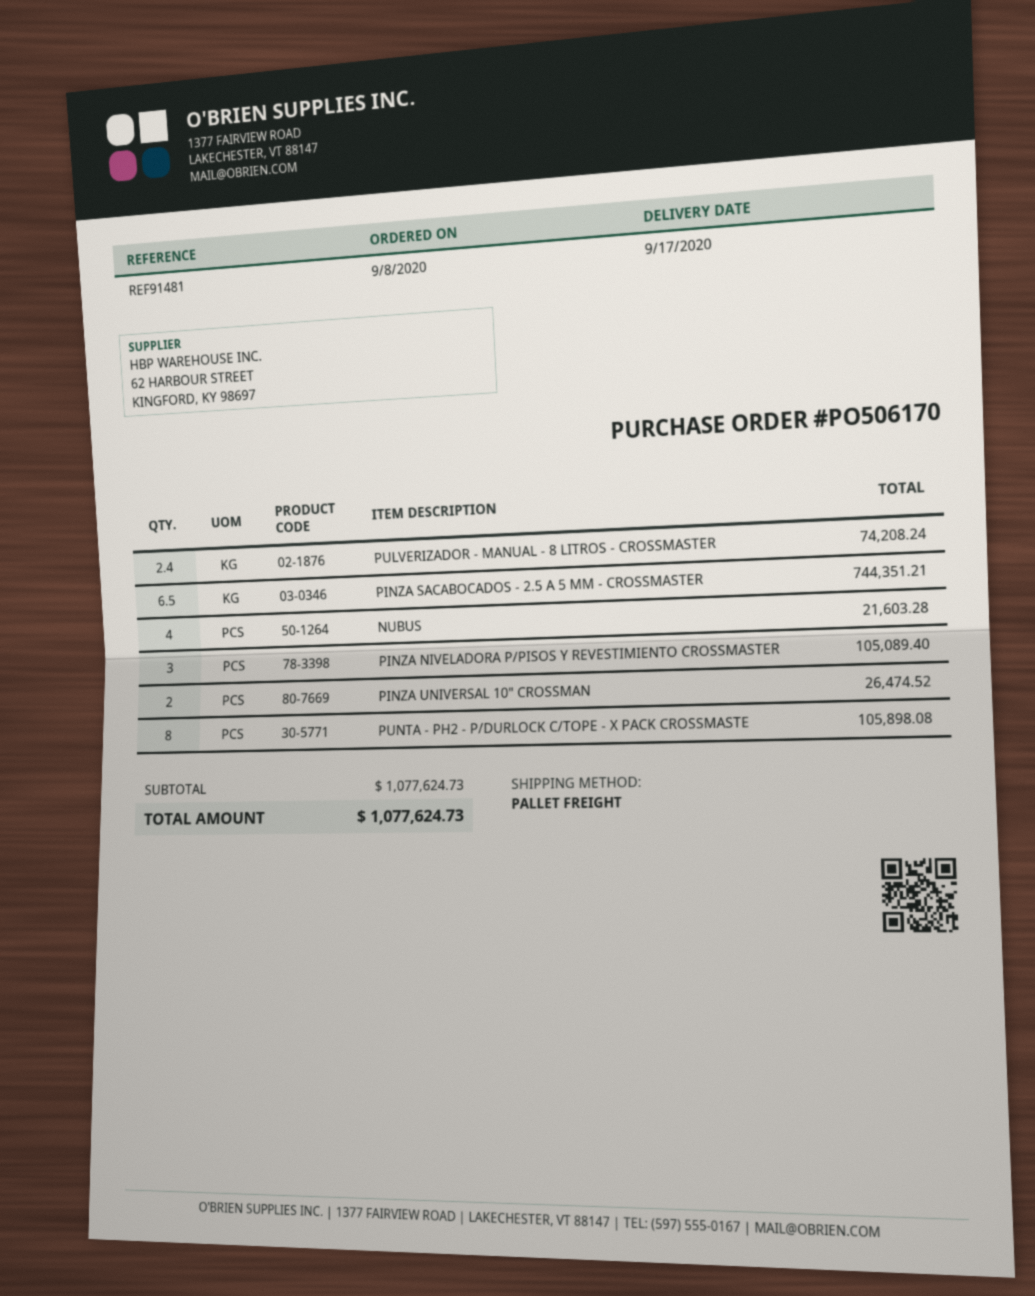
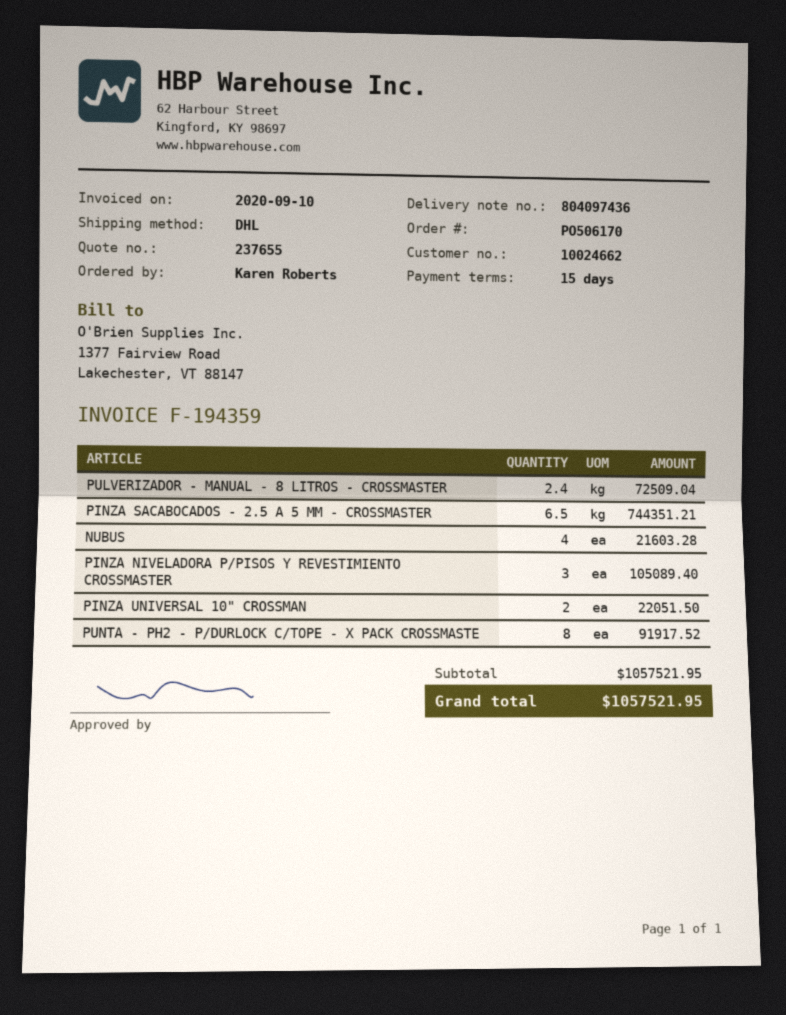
shipping method: pallet freight -> DHL
PULVERIZADOR - MANUAL - 8 LITROS - CROSSMASTER: 2.4 for 74208.24 -> 2.4 for 72509.04
PINZA UNIVERSAL 10" CROSSMAN: 2 for 26474.52 -> 2 for 22051.50
PUNTA - PH2 - P/DURLOCK C/TOPE - X PACK CROSSMASTE: 8 for 105898.08 -> 8 for 91917.52
subtotal: 1077624.73 -> 1057521.95
total: 1077624.73 -> 1057521.95

